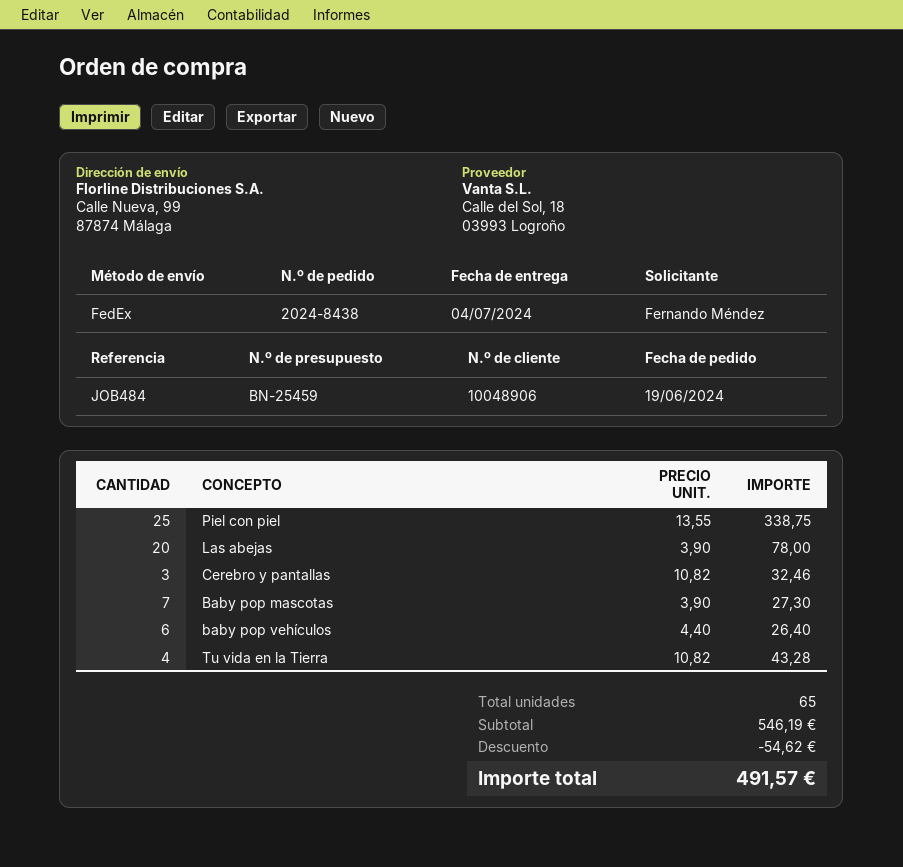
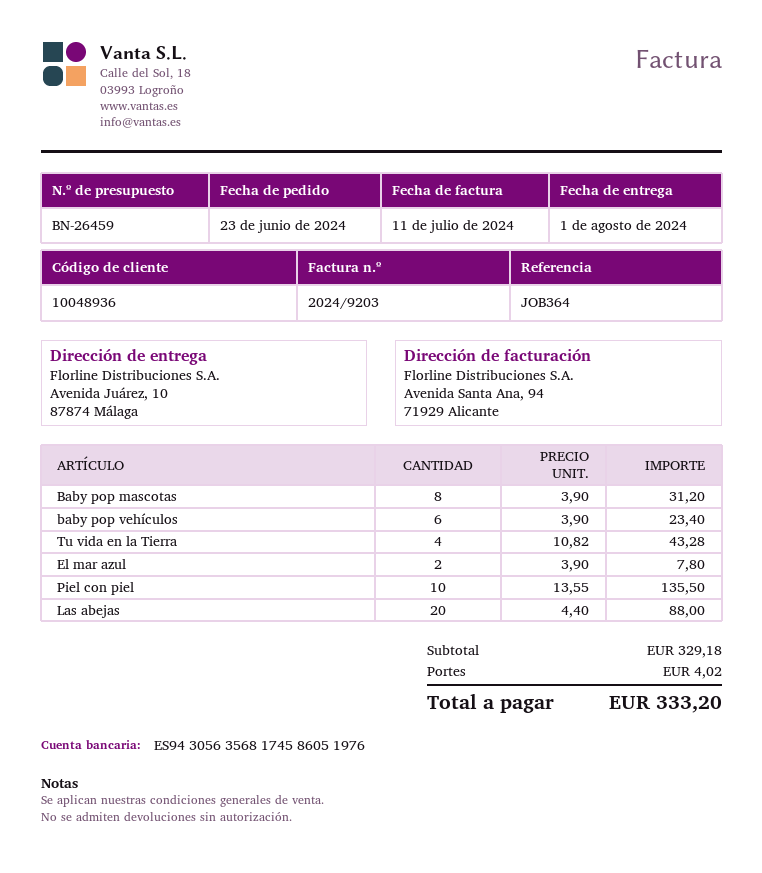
quote number: BN-25459 -> BN-26459
order date: 2024-06-19 -> 2024-06-23
delivery date: 2024-07-04 -> 2024-08-01
customer number: 10048906 -> 10048936
reference: JOB484 -> JOB364
ship to: Calle Nueva, 99, 87874 Málaga -> Avenida Juárez, 10, 87874 Málaga
Piel con piel: 25 x 13.55 = 338.75 -> 10 x 13.55 = 135.50
Las abejas: 20 x 3.90 = 78.00 -> 20 x 4.40 = 88.00
Cerebro y pantallas: 3 x 10.82 = 32.46 -> none
Baby pop mascotas: 7 x 3.90 = 27.30 -> 8 x 3.90 = 31.20
baby pop vehículos: 6 x 4.40 = 26.40 -> 6 x 3.90 = 23.40
El mar azul: none -> 2 x 3.90 = 7.80
subtotal: 546.19 -> 329.18
discount: 54.62 -> none
shipping: none -> 4.02
total: 491.57 -> 333.20

